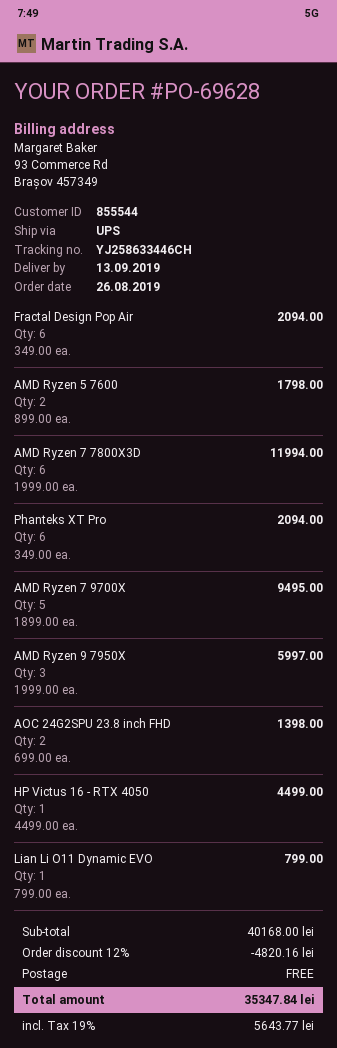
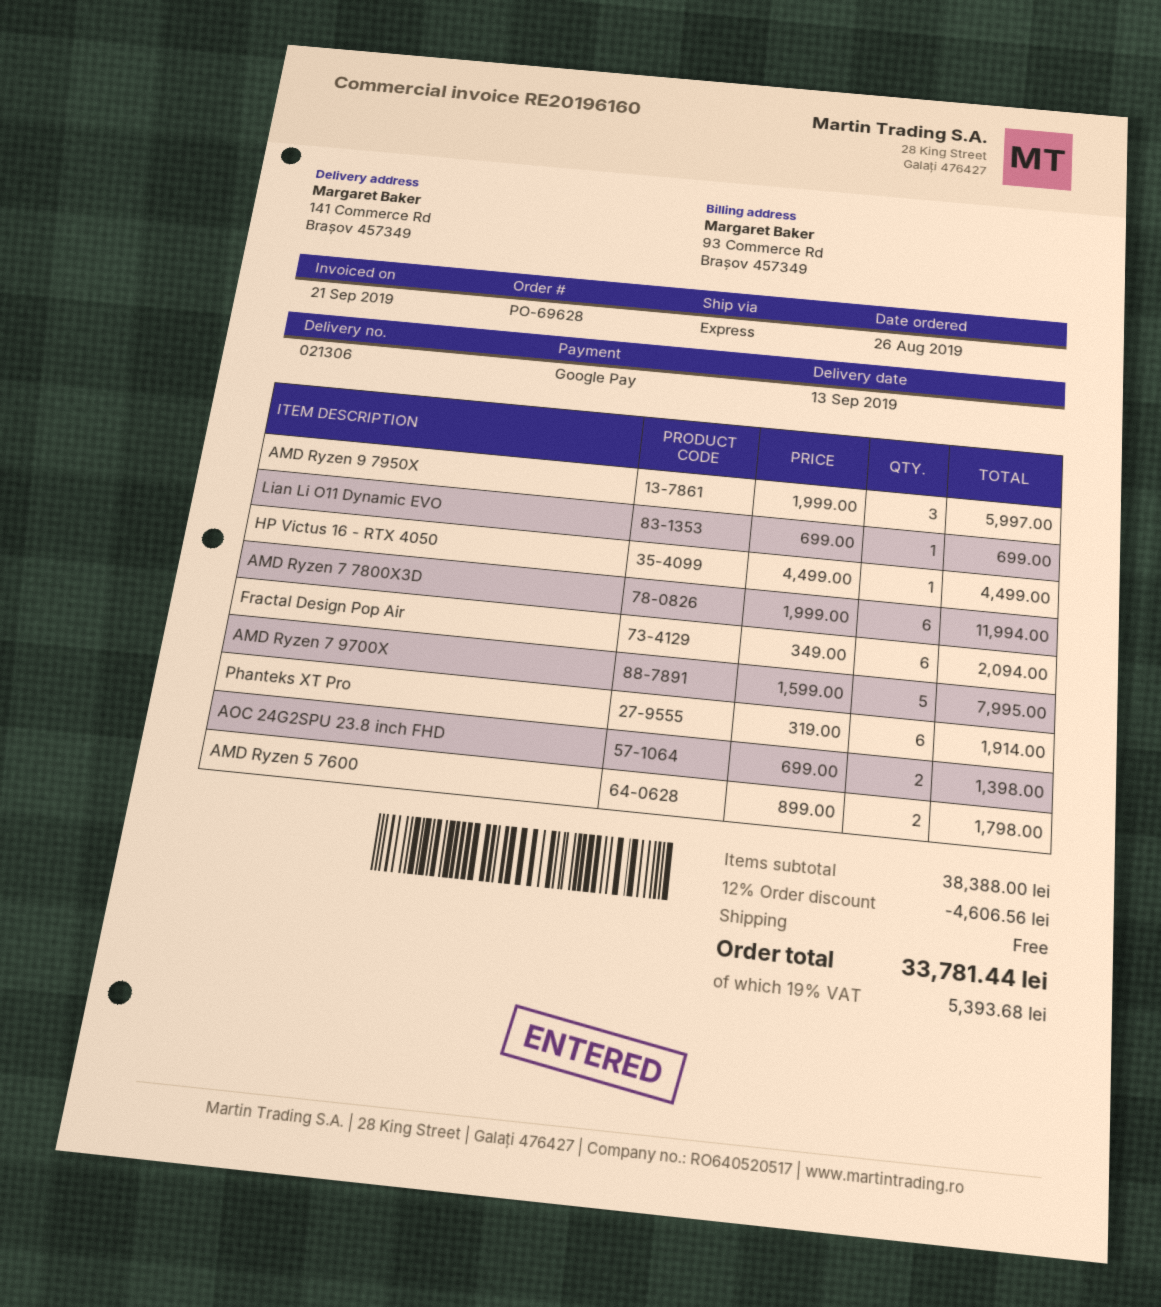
shipping method: UPS -> express
Phanteks XT Pro: 6 x 349.00 = 2094.00 -> 6 x 319.00 = 1914.00
AMD Ryzen 7 9700X: 5 x 1899.00 = 9495.00 -> 5 x 1599.00 = 7995.00
Lian Li O11 Dynamic EVO: 1 x 799.00 = 799.00 -> 1 x 699.00 = 699.00
subtotal: 40168.00 -> 38388.00
discount: 12% = 4820.16 -> 12% = 4606.56
tax: 19% = 5643.77 -> 19% = 5393.68
total: 35347.84 -> 33781.44

